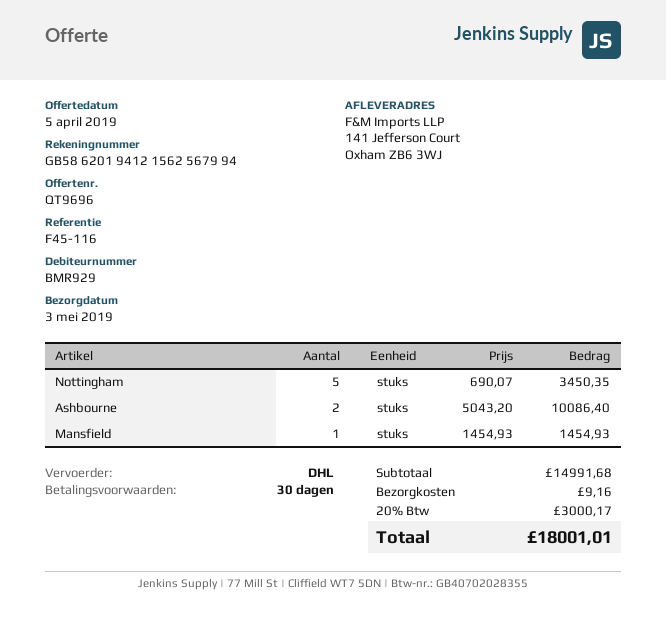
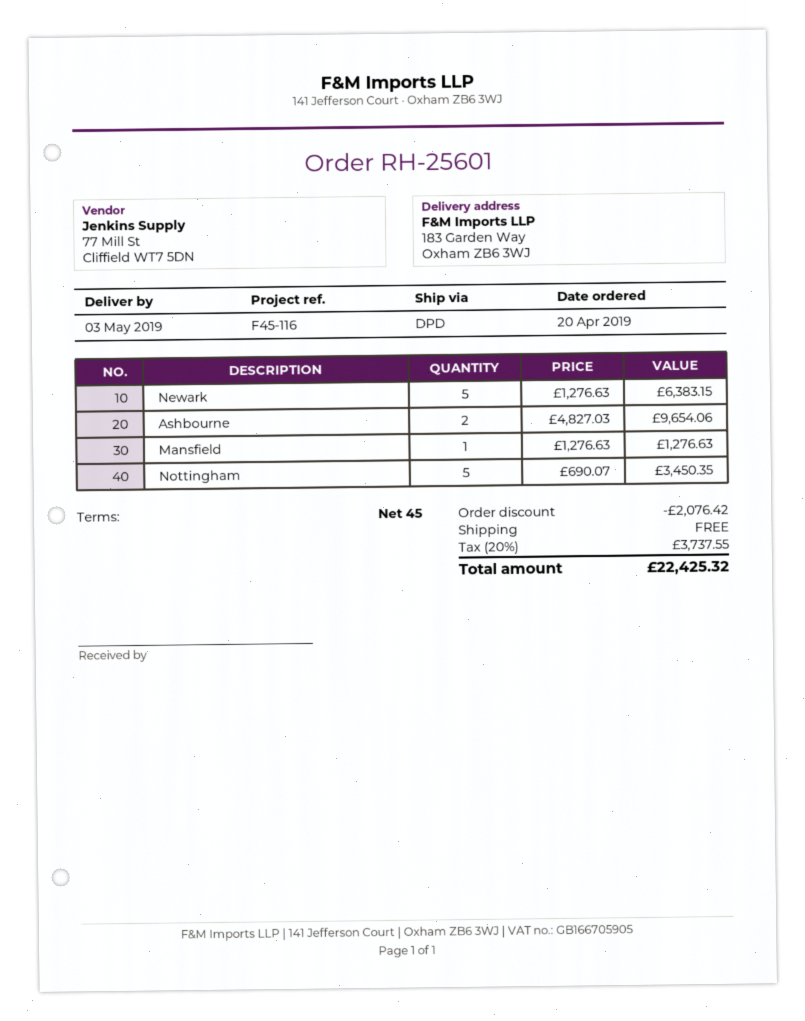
payment terms: 30 days -> 45 days
shipping method: DHL -> DPD
ship to: 141 Jefferson Court, Oxham ZB6 3WJ -> 183 Garden Way, Oxham ZB6 3WJ
Ashbourne: 2 x 5043.20 = 10086.40 -> 2 x 4827.03 = 9654.06
Mansfield: 1 x 1454.93 = 1454.93 -> 1 x 1276.63 = 1276.63
Newark: none -> 5 x 1276.63 = 6383.15
discount: none -> 2076.42
shipping: 9.16 -> 0.00
tax: 20% = 3000.17 -> 20% = 3737.55
total: 18001.01 -> 22425.32

